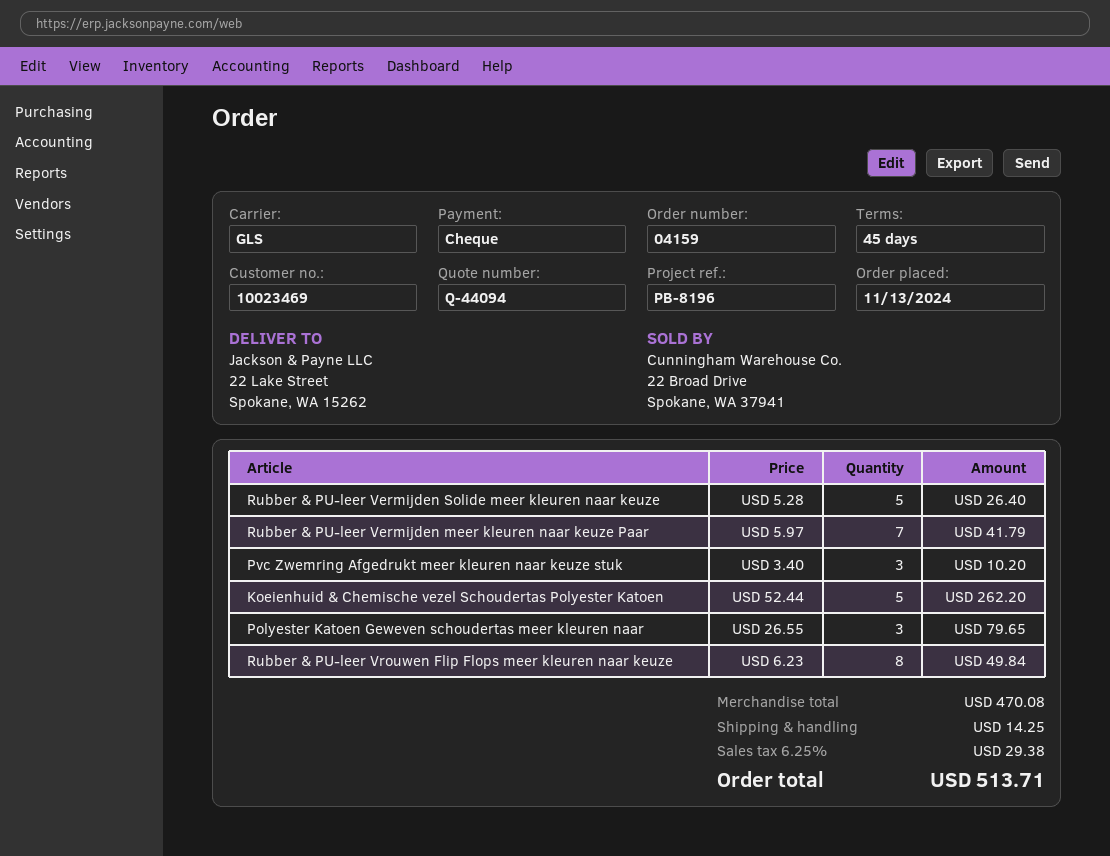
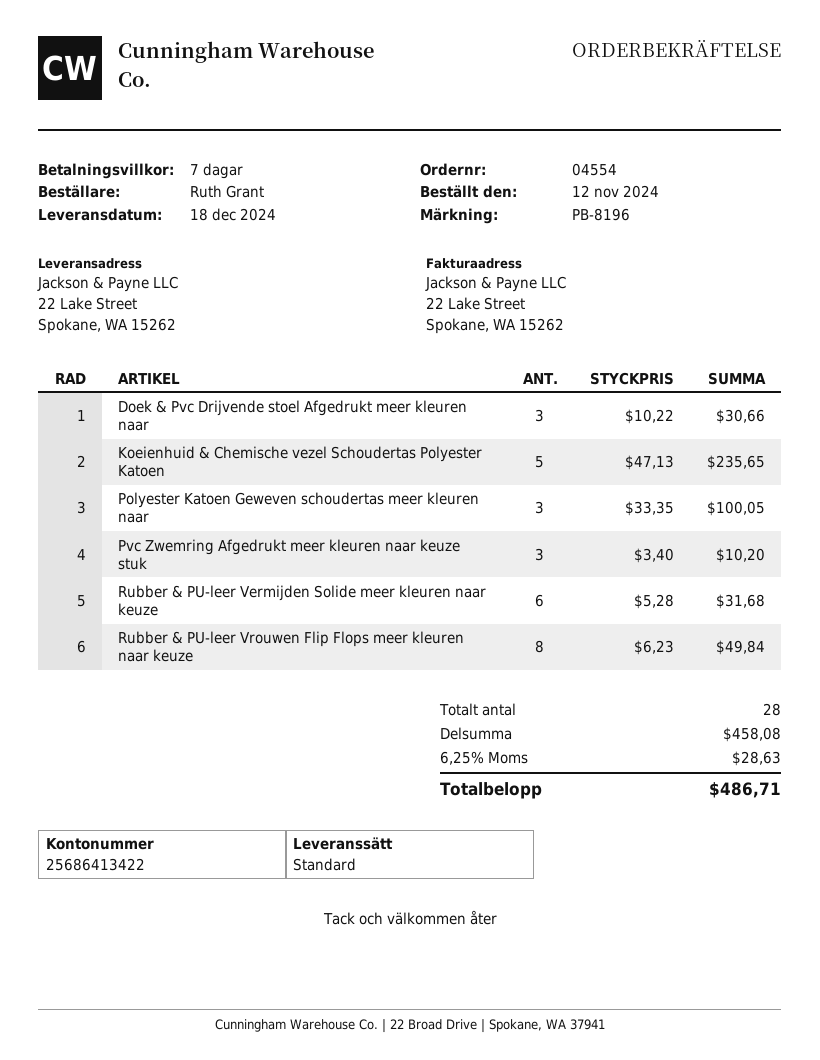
order number: 04159 -> 04554
order date: 2024-11-13 -> 2024-11-12
payment terms: 45 days -> 7 days
shipping method: GLS -> standard
Rubber & PU-leer Vermijden Solide meer kleuren naar keuze: 5 x 5.28 = 26.40 -> 6 x 5.28 = 31.68
Rubber & PU-leer Vermijden meer kleuren naar keuze Paar: 7 x 5.97 = 41.79 -> none
Koeienhuid & Chemische vezel Schoudertas Polyester Katoen: 5 x 52.44 = 262.20 -> 5 x 47.13 = 235.65
Polyester Katoen Geweven schoudertas meer kleuren naar: 3 x 26.55 = 79.65 -> 3 x 33.35 = 100.05
Doek & Pvc Drijvende stoel Afgedrukt meer kleuren naar: none -> 3 x 10.22 = 30.66
subtotal: 470.08 -> 458.08
shipping: 14.25 -> none
tax: 6.25% = 29.38 -> 6.25% = 28.63
total: 513.71 -> 486.71

